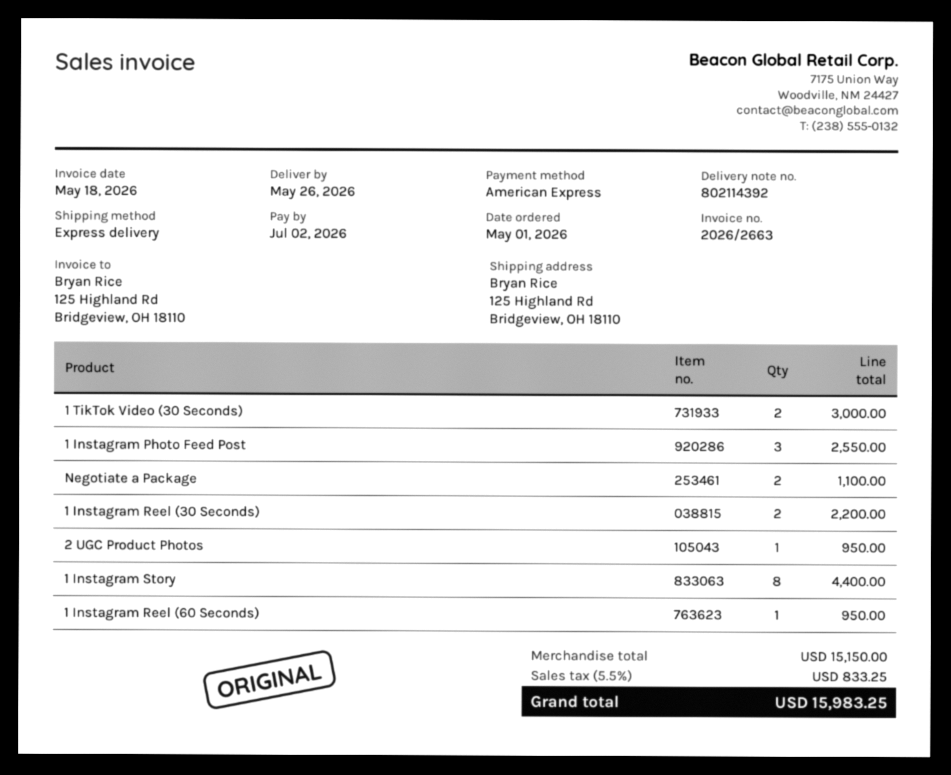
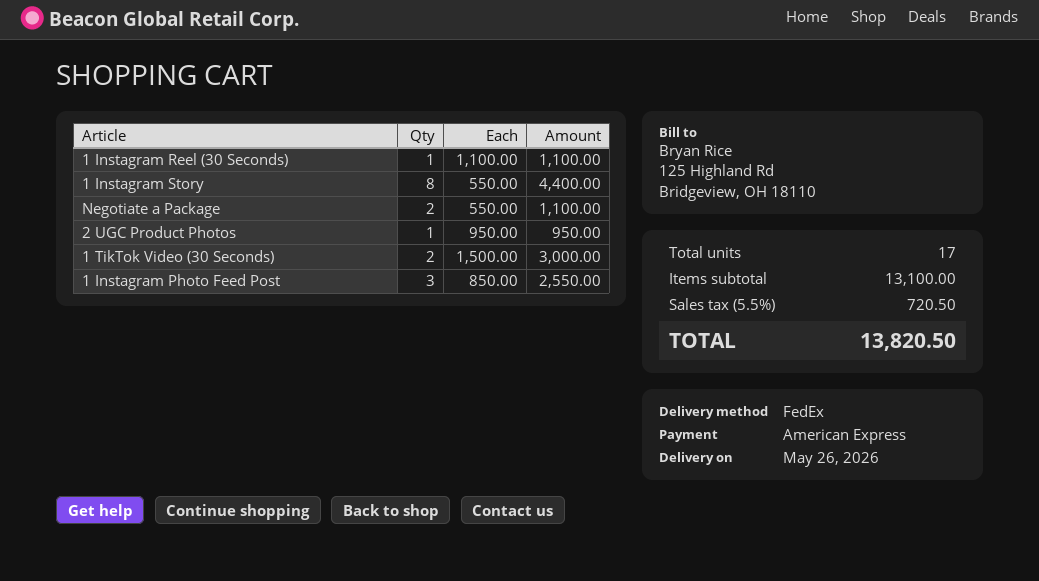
shipping method: express -> FedEx
1 Instagram Reel (30 Seconds): 2 for 2200.00 -> 1 for 1100.00
1 Instagram Reel (60 Seconds): 1 for 950.00 -> none
subtotal: 15150.00 -> 13100.00
tax: 5.5% = 833.25 -> 5.5% = 720.50
total: 15983.25 -> 13820.50

